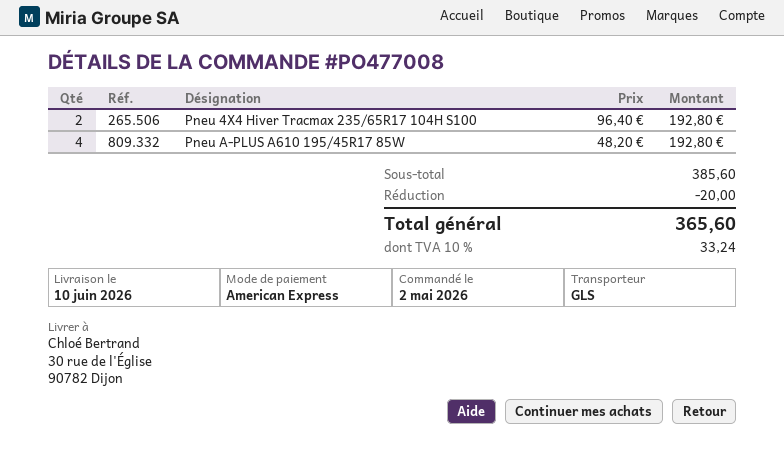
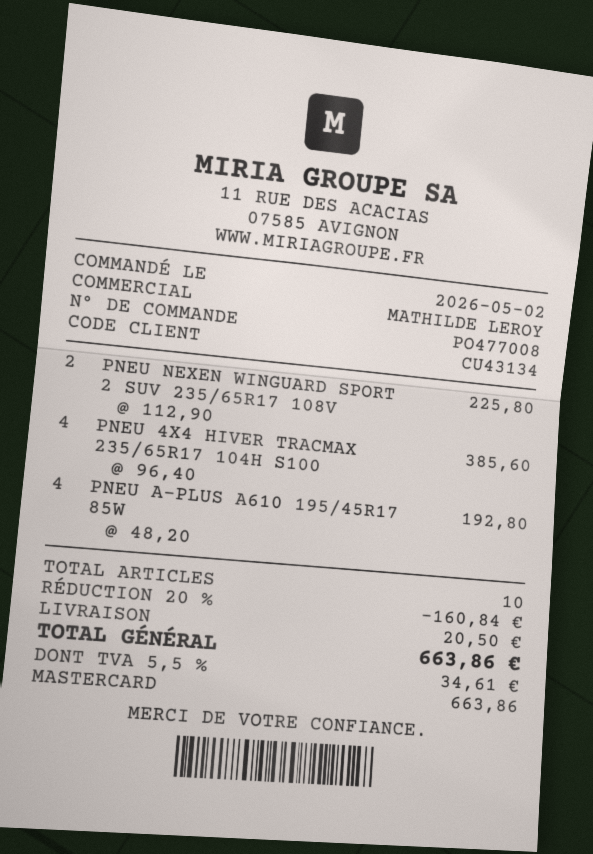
payment method: American Express -> Mastercard
Pneu 4X4 Hiver Tracmax 235/65R17 104H S100: 2 x 96.40 = 192.80 -> 4 x 96.40 = 385.60
PNEU NEXEN WINGUARD SPORT 2 SUV 235/65R17 108V: none -> 2 x 112.90 = 225.80
discount: 20.00 -> 160.84
shipping: none -> 20.50
tax: 10% = 33.24 -> 5.5% = 34.61
total: 365.60 -> 663.86

